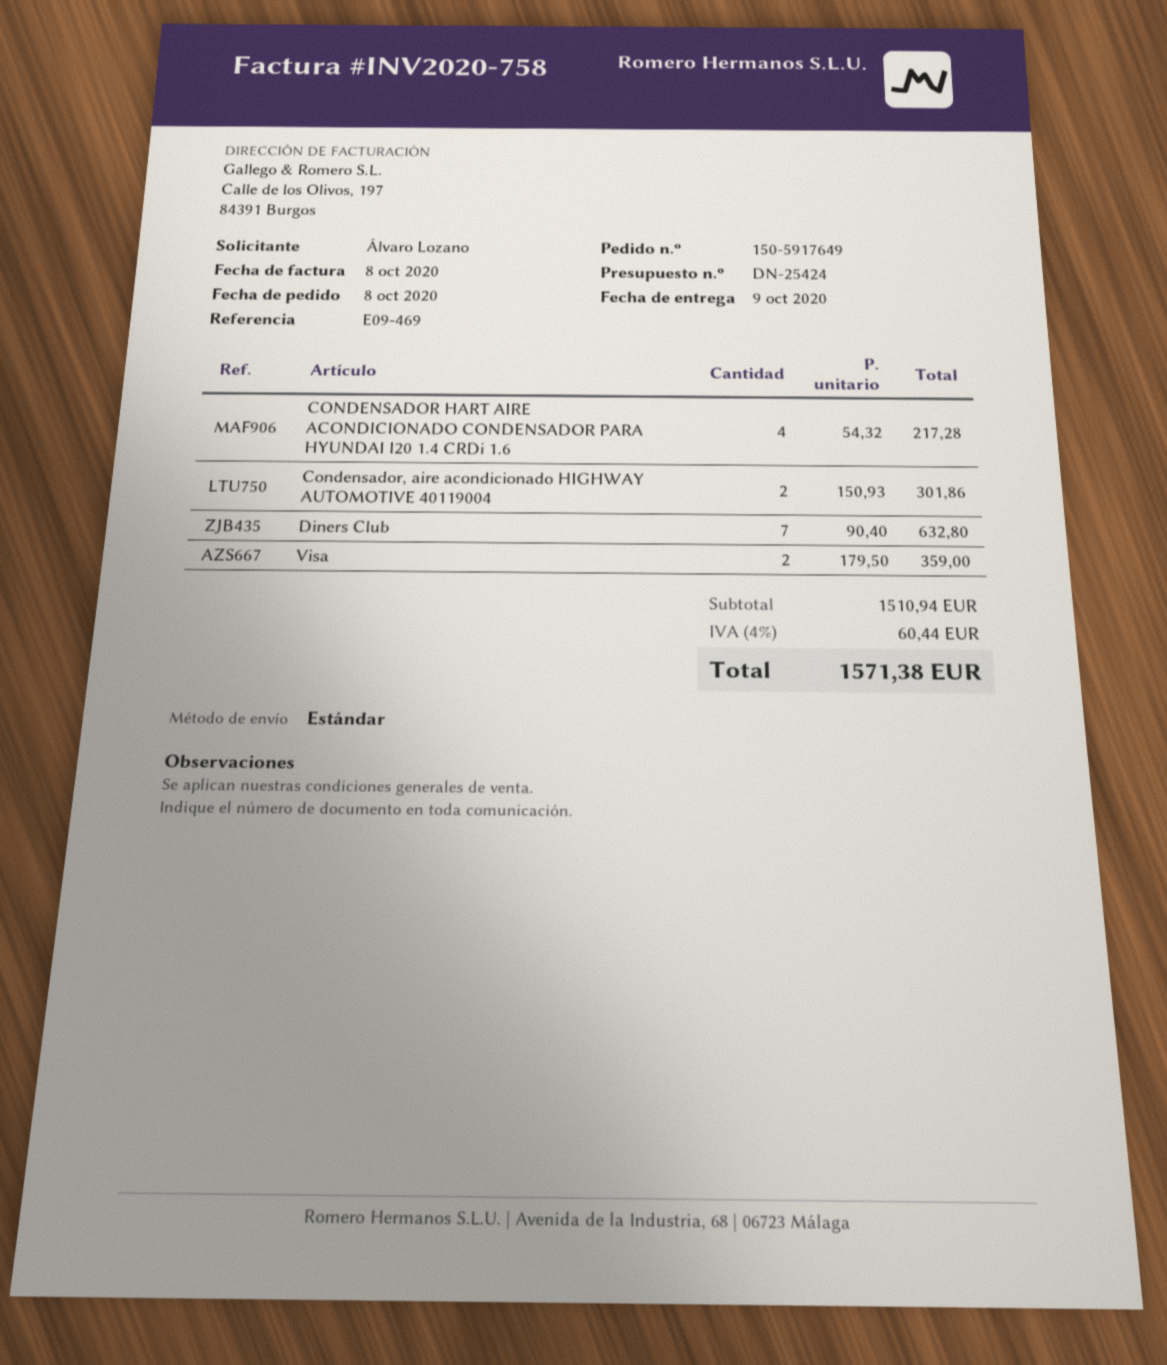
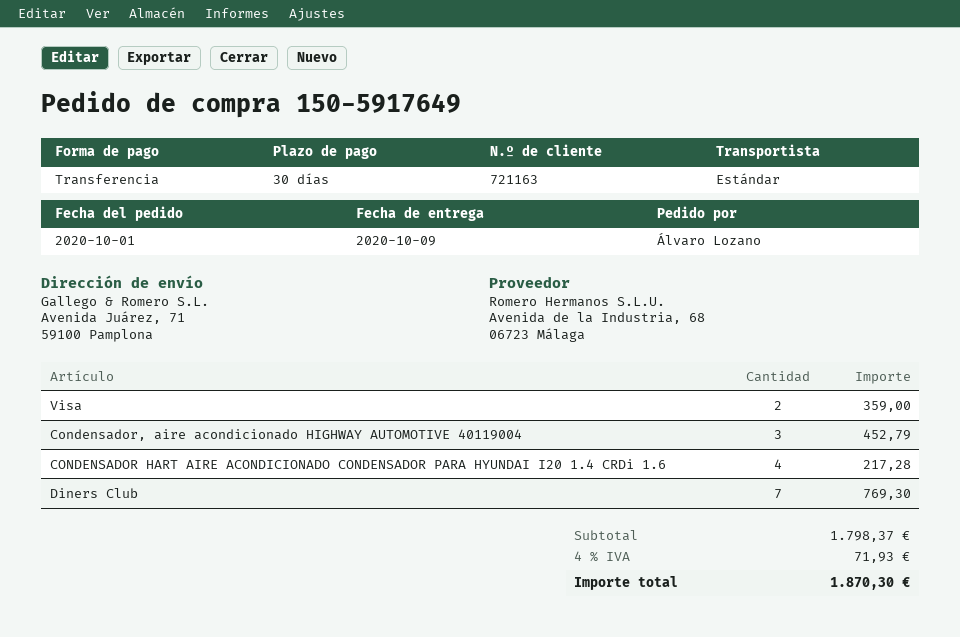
order date: 2020-10-08 -> 2020-10-01
Condensador, aire acondicionado HIGHWAY AUTOMOTIVE 40119004: 2 for 301.86 -> 3 for 452.79
Diners Club: 7 for 632.80 -> 7 for 769.30
subtotal: 1510.94 -> 1798.37
tax: 4% = 60.44 -> 4% = 71.93
total: 1571.38 -> 1870.30

